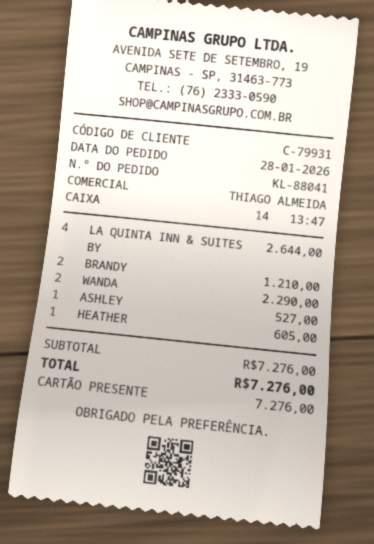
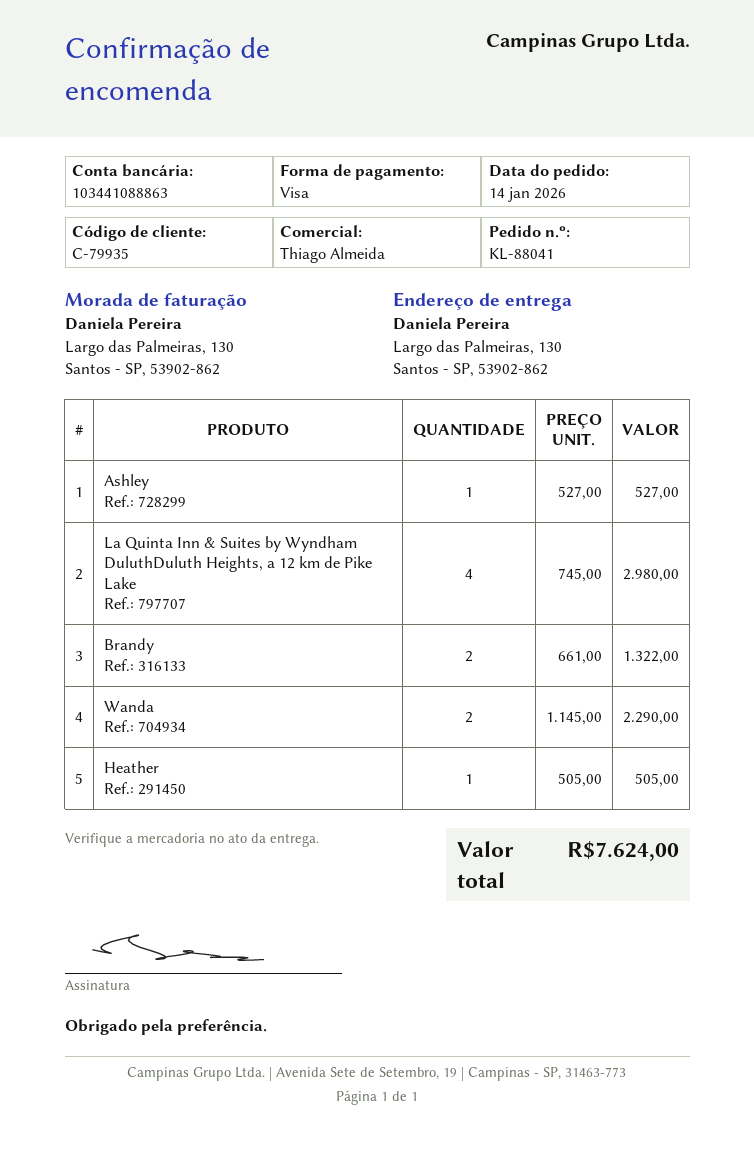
order date: 2026-01-28 -> 2026-01-14
customer number: C-79931 -> C-79935
payment method: gift card -> Visa
LA QUINTA INN & SUITES BY: 4 for 2644.00 -> 4 for 2980.00
BRANDY: 2 for 1210.00 -> 2 for 1322.00
HEATHER: 1 for 605.00 -> 1 for 505.00
total: 7276.00 -> 7624.00

